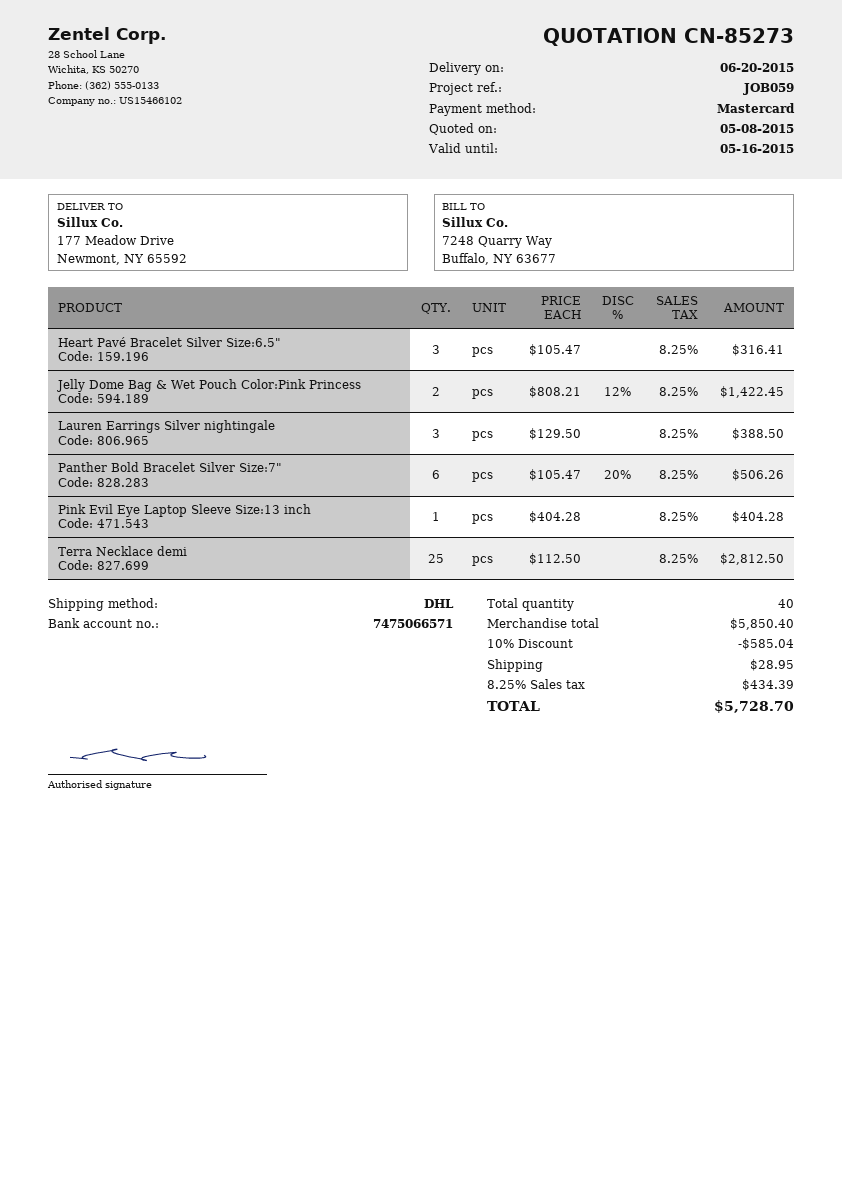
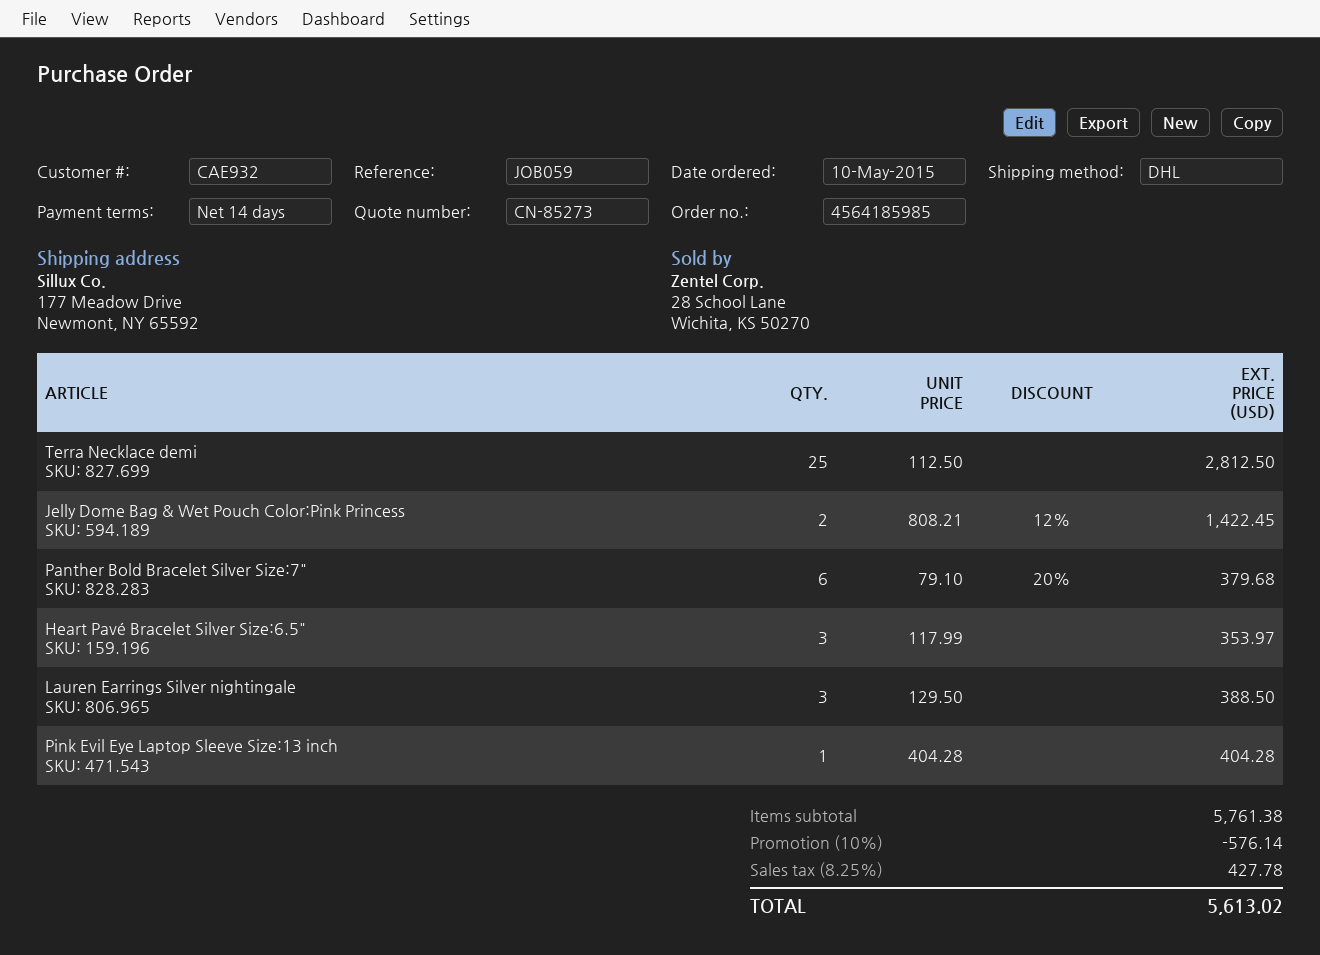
Heart Pavé Bracelet Silver Size:6.5": 3 x 105.47 = 316.41 -> 3 x 117.99 = 353.97
Panther Bold Bracelet Silver Size:7": 6 x 105.47 - 20% = 506.26 -> 6 x 79.10 - 20% = 379.68
subtotal: 5850.40 -> 5761.38
discount: 10% = 585.04 -> 10% = 576.14
shipping: 28.95 -> none
tax: 8.25% = 434.39 -> 8.25% = 427.78
total: 5728.70 -> 5613.02

